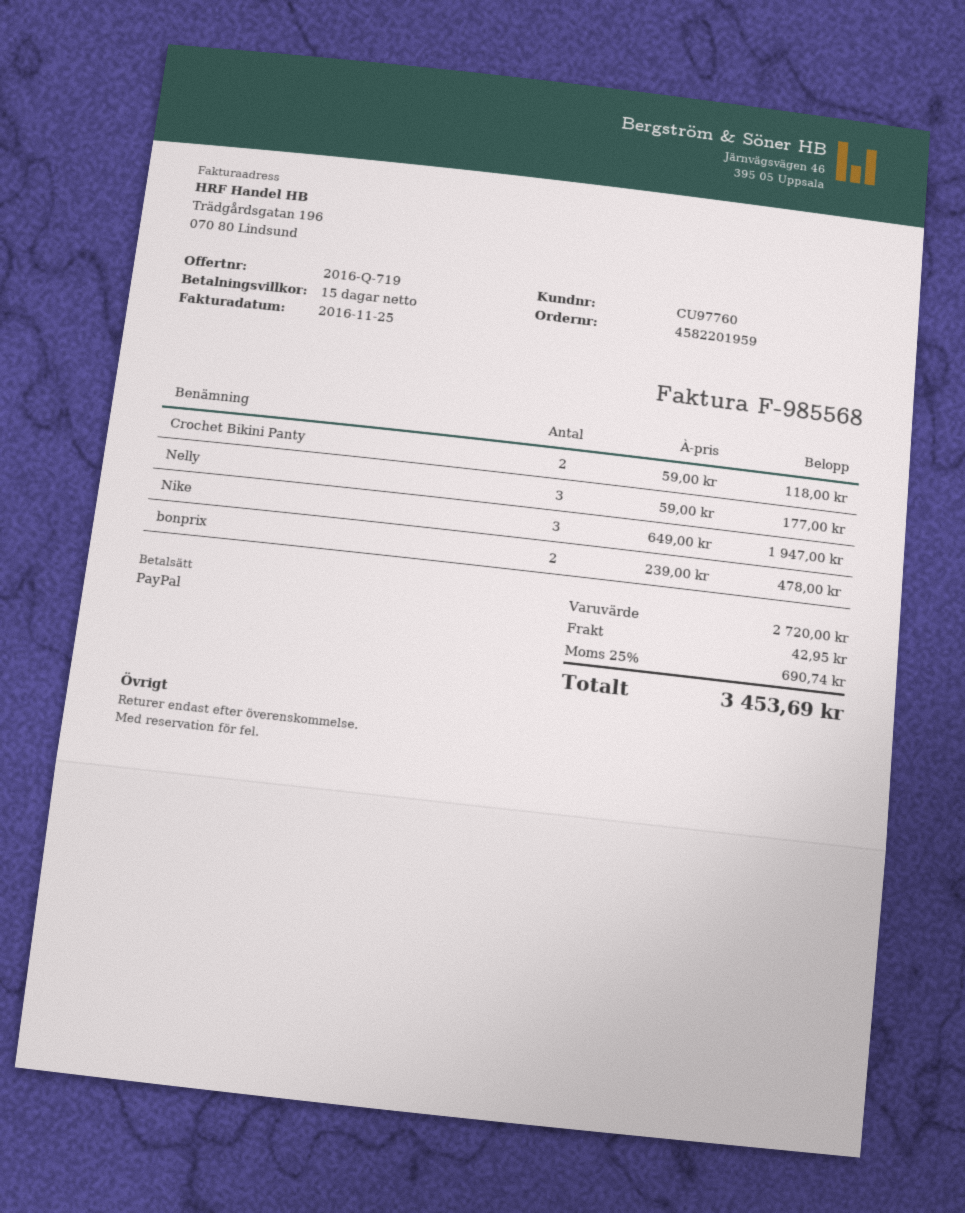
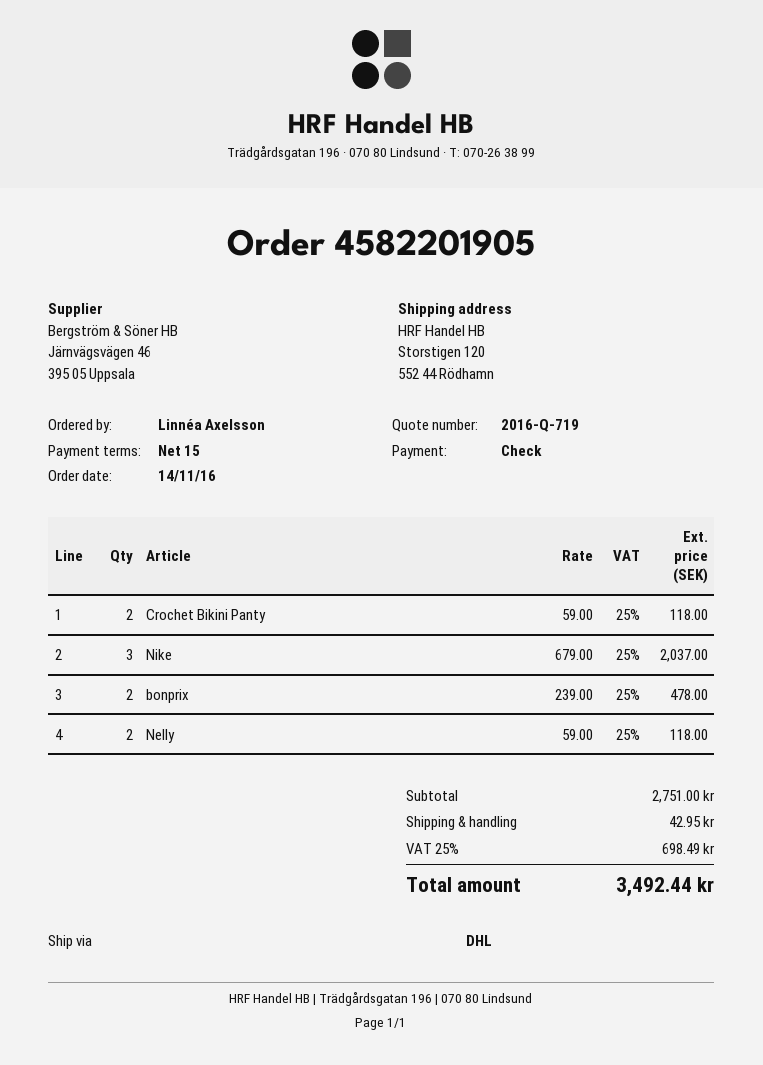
order number: 4582201959 -> 4582201905
payment method: PayPal -> cheque
Nelly: 3 x 59.00 = 177.00 -> 2 x 59.00 = 118.00
Nike: 3 x 649.00 = 1947.00 -> 3 x 679.00 = 2037.00
subtotal: 2720.00 -> 2751.00
tax: 25% = 690.74 -> 25% = 698.49
total: 3453.69 -> 3492.44

